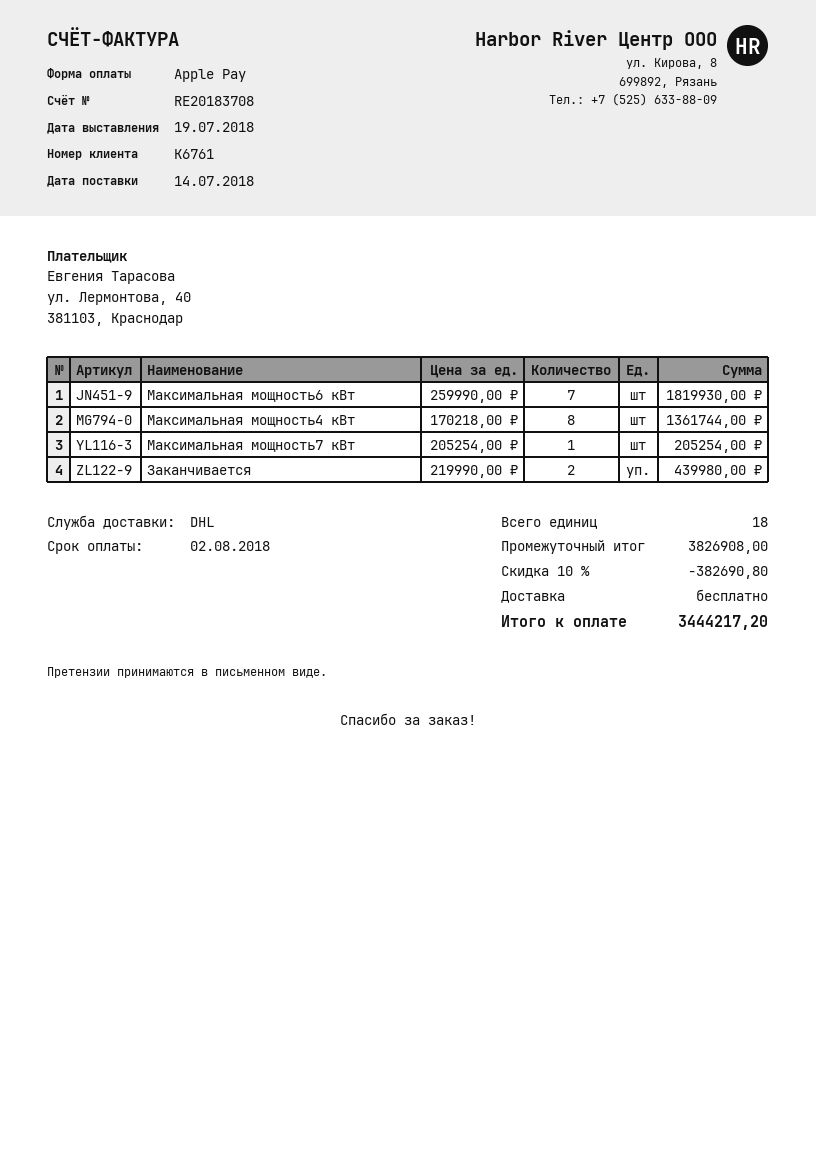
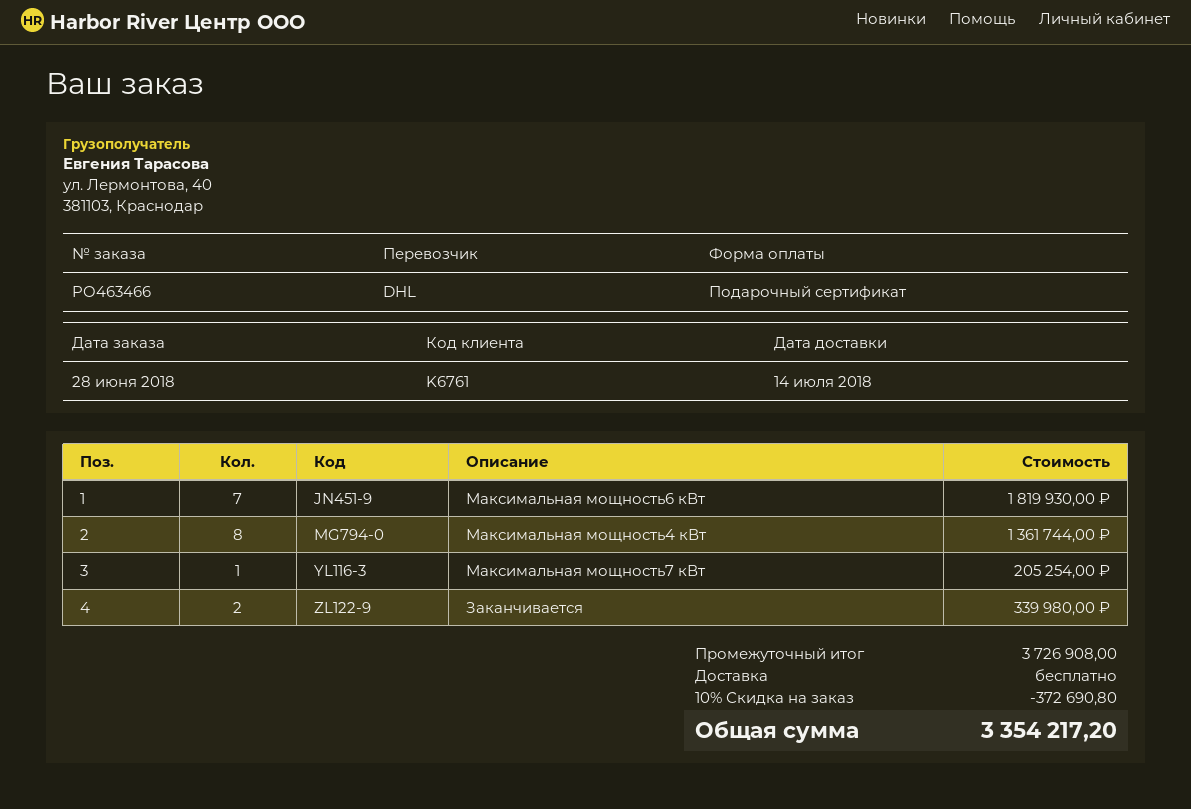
payment method: Apple Pay -> gift card
Заканчивается: 2 for 439980.00 -> 2 for 339980.00
subtotal: 3826908.00 -> 3726908.00
discount: 10% = 382690.80 -> 10% = 372690.80
total: 3444217.20 -> 3354217.20

